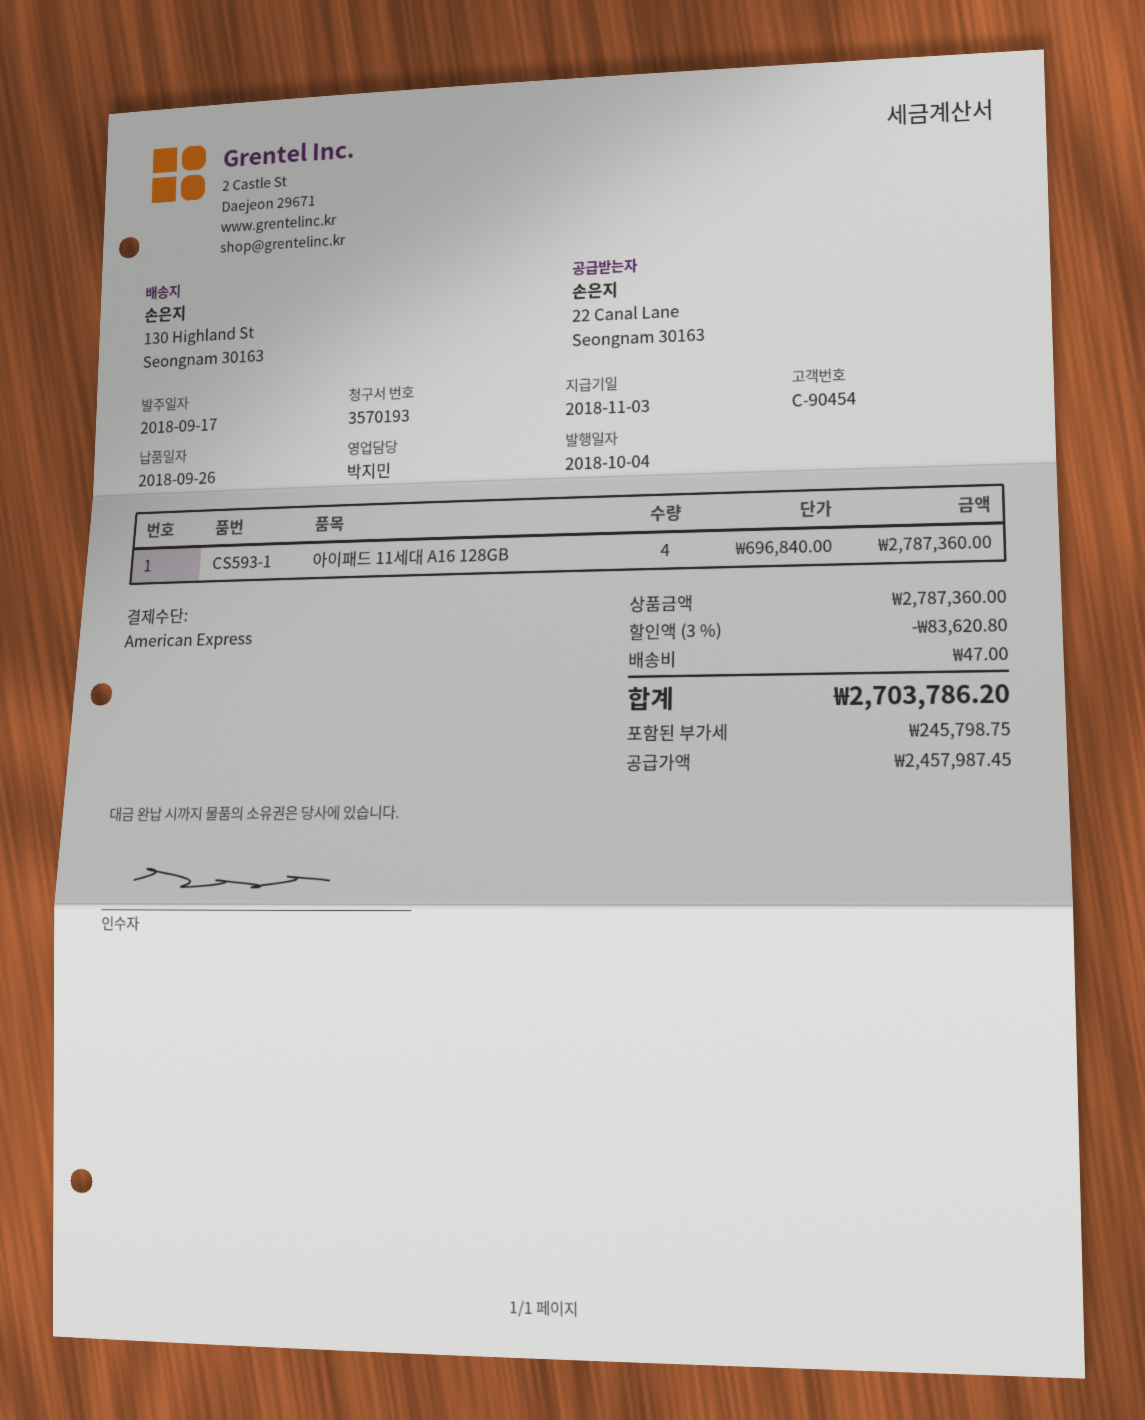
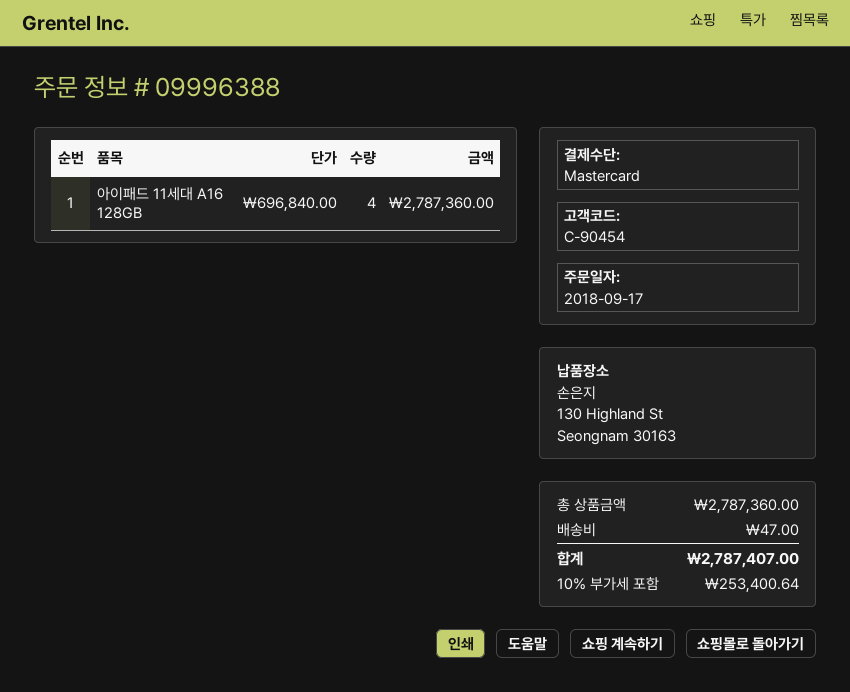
payment method: American Express -> Mastercard
discount: 3% = 83620.80 -> none
tax: 245798.75 -> 253400.64
total: 2703786.20 -> 2787407.00

